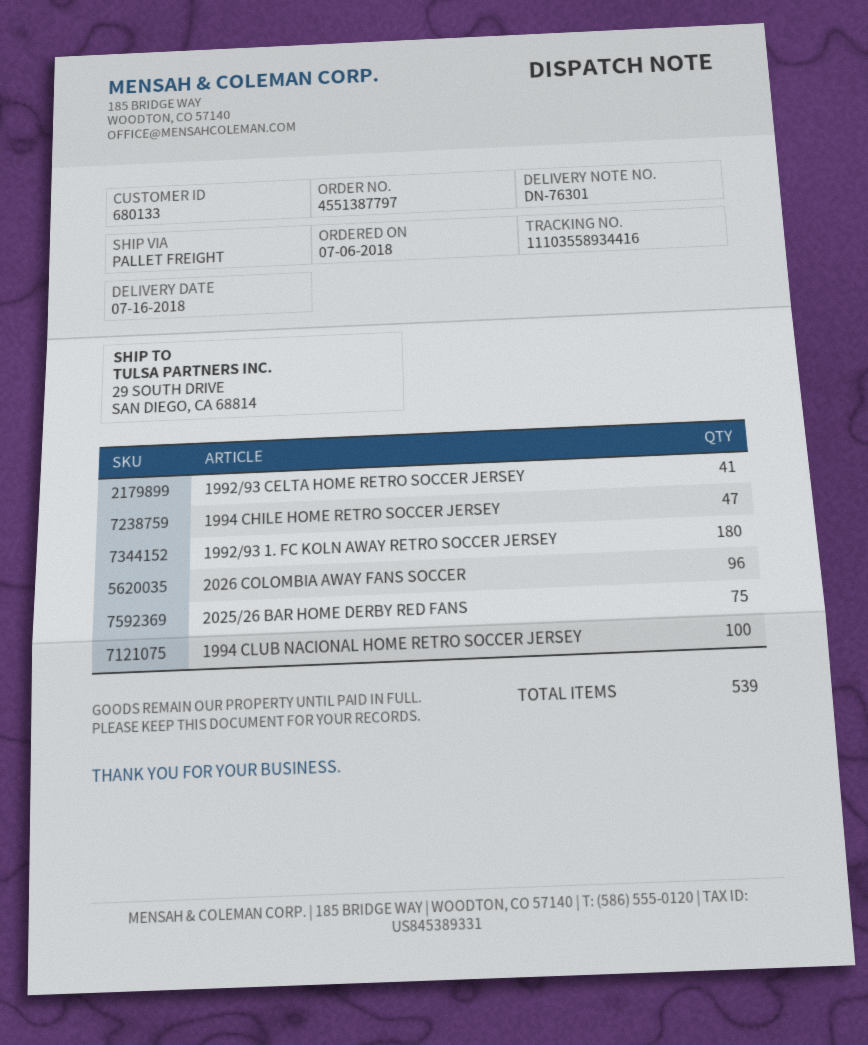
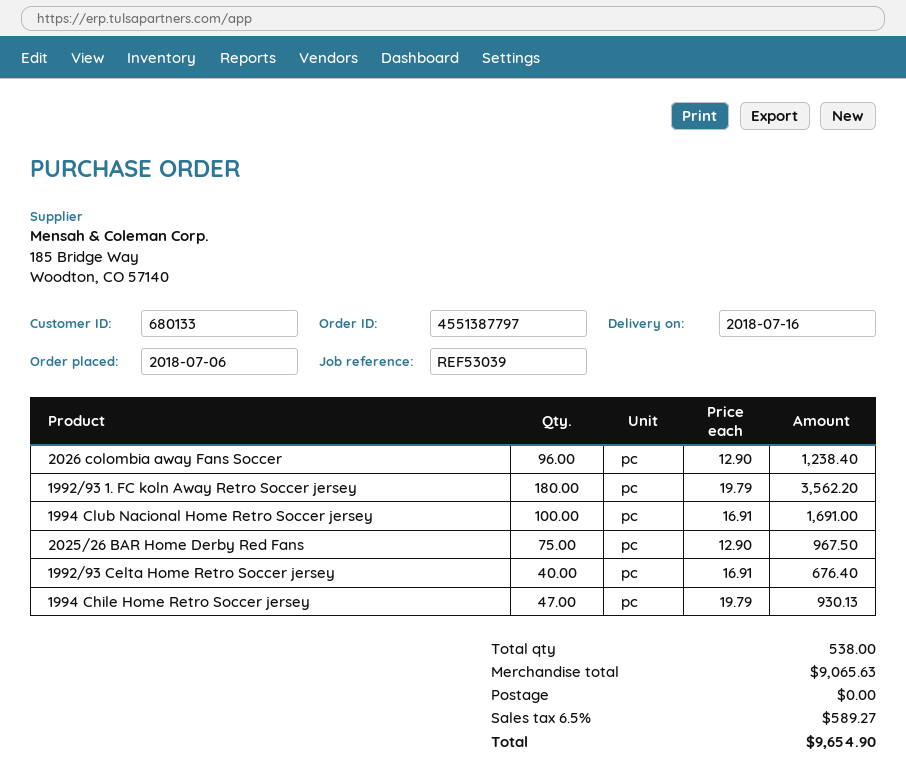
1992/93 CELTA HOME RETRO SOCCER JERSEY: 41 -> 40
total quantity: 539 -> 538

